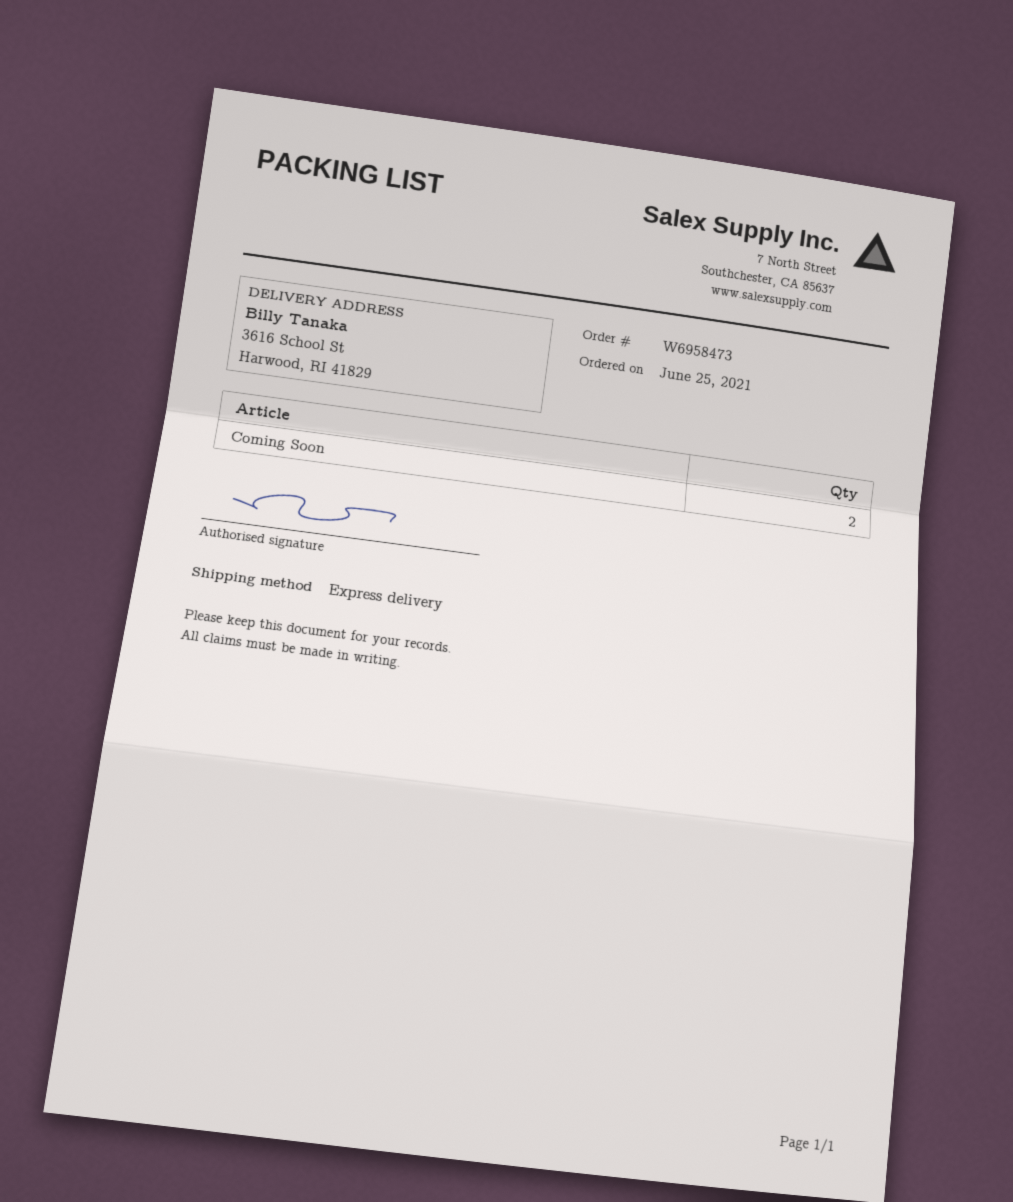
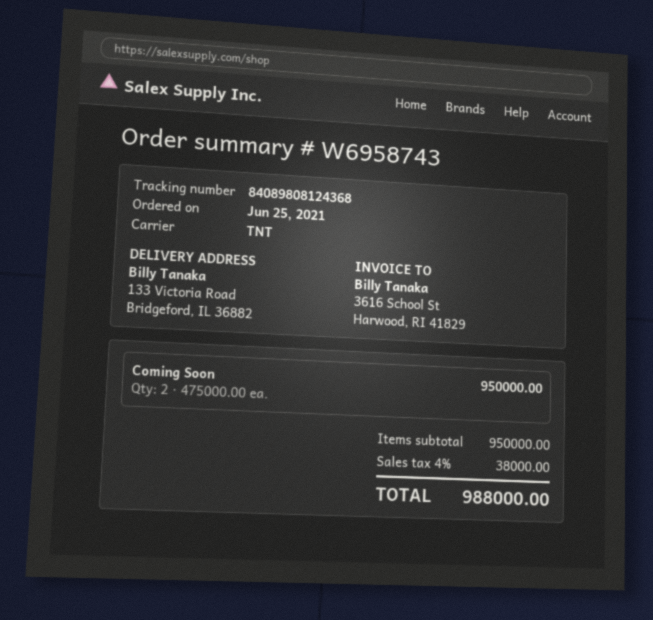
order number: W6958473 -> W6958743
shipping method: express -> TNT
ship to: 3616 School St, Harwood, RI 41829 -> 133 Victoria Road, Bridgeford, IL 36882

